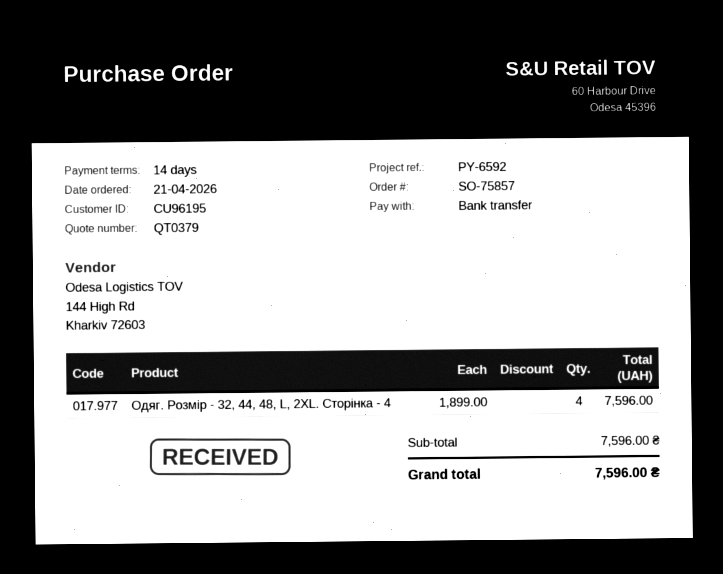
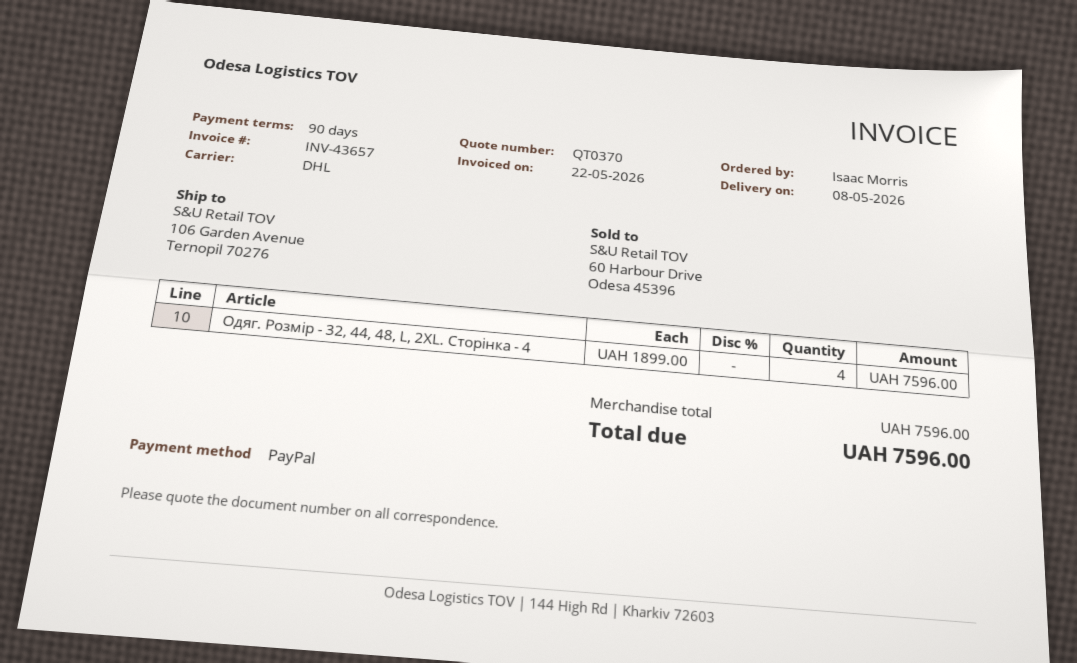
quote number: QT0379 -> QT0370
payment terms: 14 days -> 90 days
payment method: bank transfer -> PayPal

